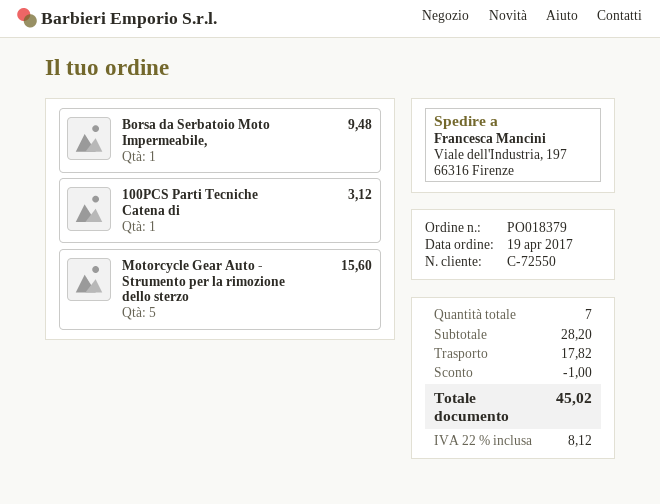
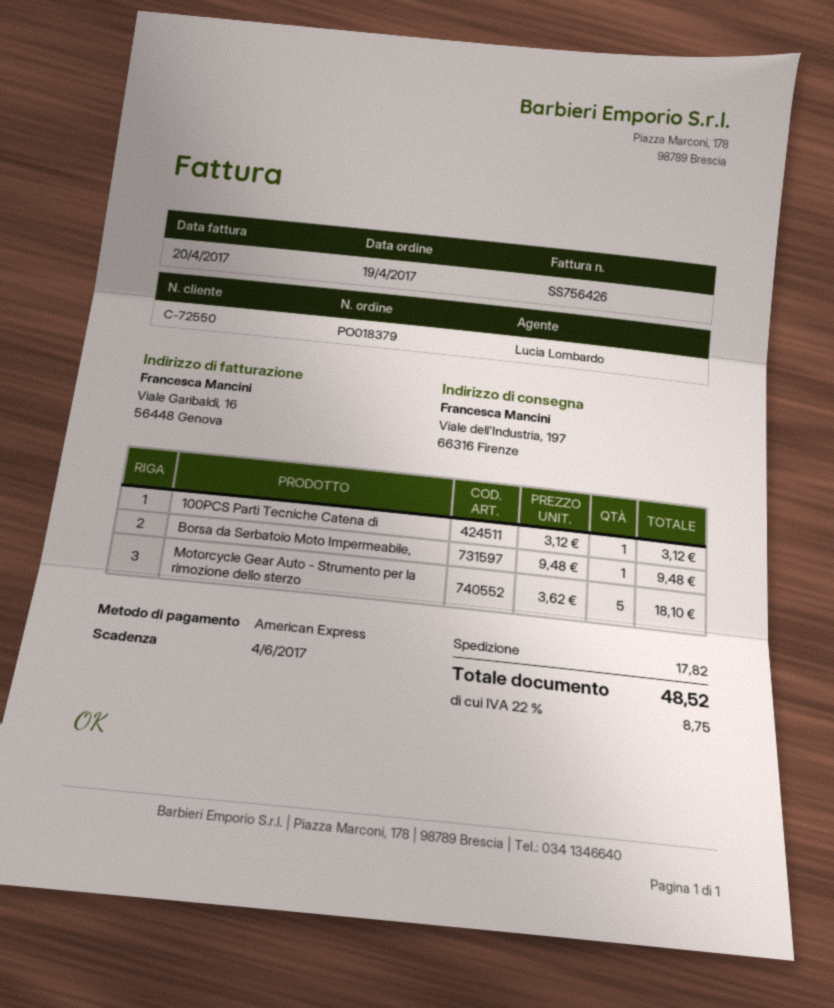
Motorcycle Gear Auto - Strumento per la rimozione dello sterzo: 5 for 15.60 -> 5 for 18.10
discount: 1.00 -> none
tax: 22% = 8.12 -> 22% = 8.75
total: 45.02 -> 48.52

